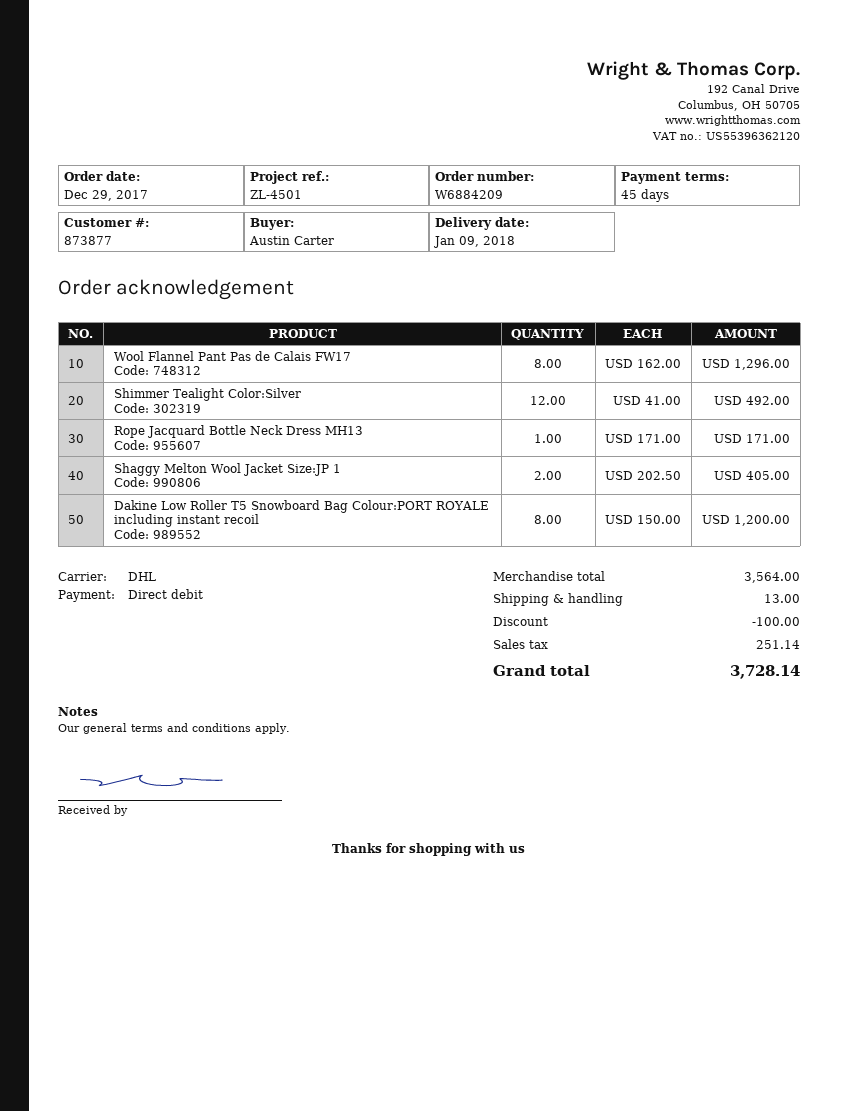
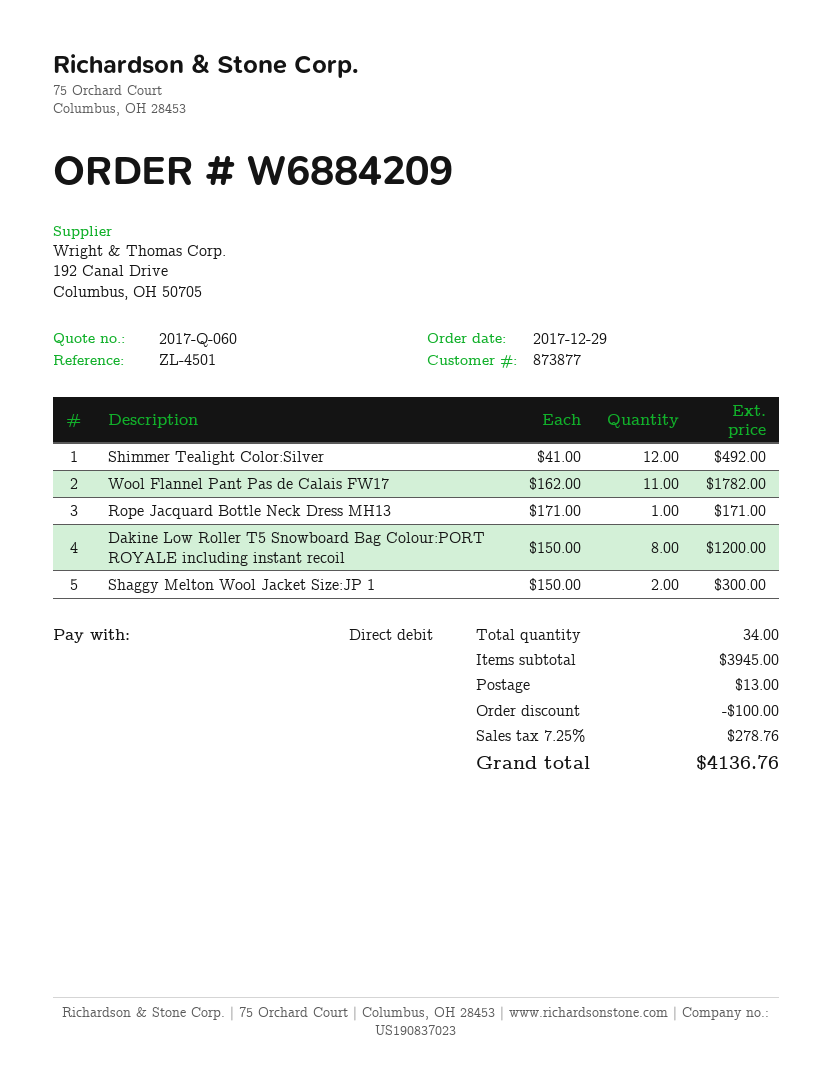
Wool Flannel Pant Pas de Calais FW17: 8 x 162.00 = 1296.00 -> 11 x 162.00 = 1782.00
Shaggy Melton Wool Jacket Size:JP 1: 2 x 202.50 = 405.00 -> 2 x 150.00 = 300.00
subtotal: 3564.00 -> 3945.00
tax: 251.14 -> 278.76
total: 3728.14 -> 4136.76

